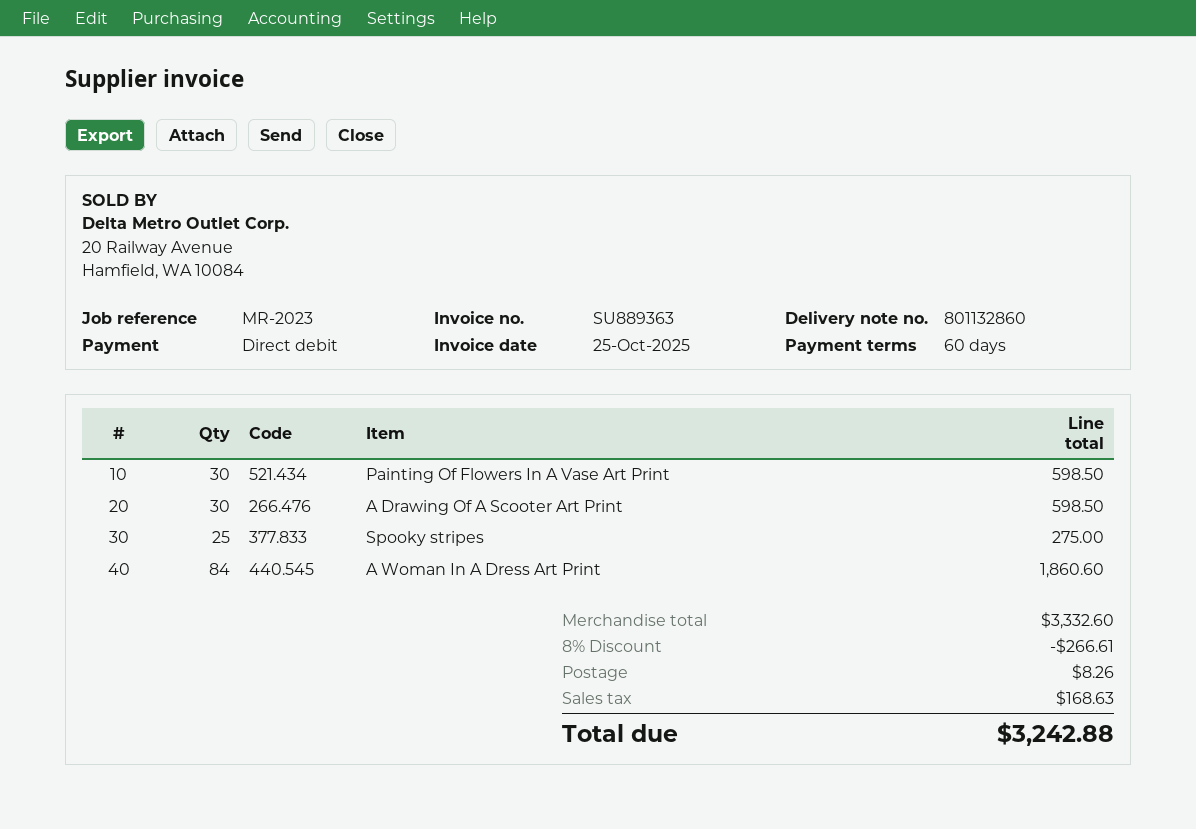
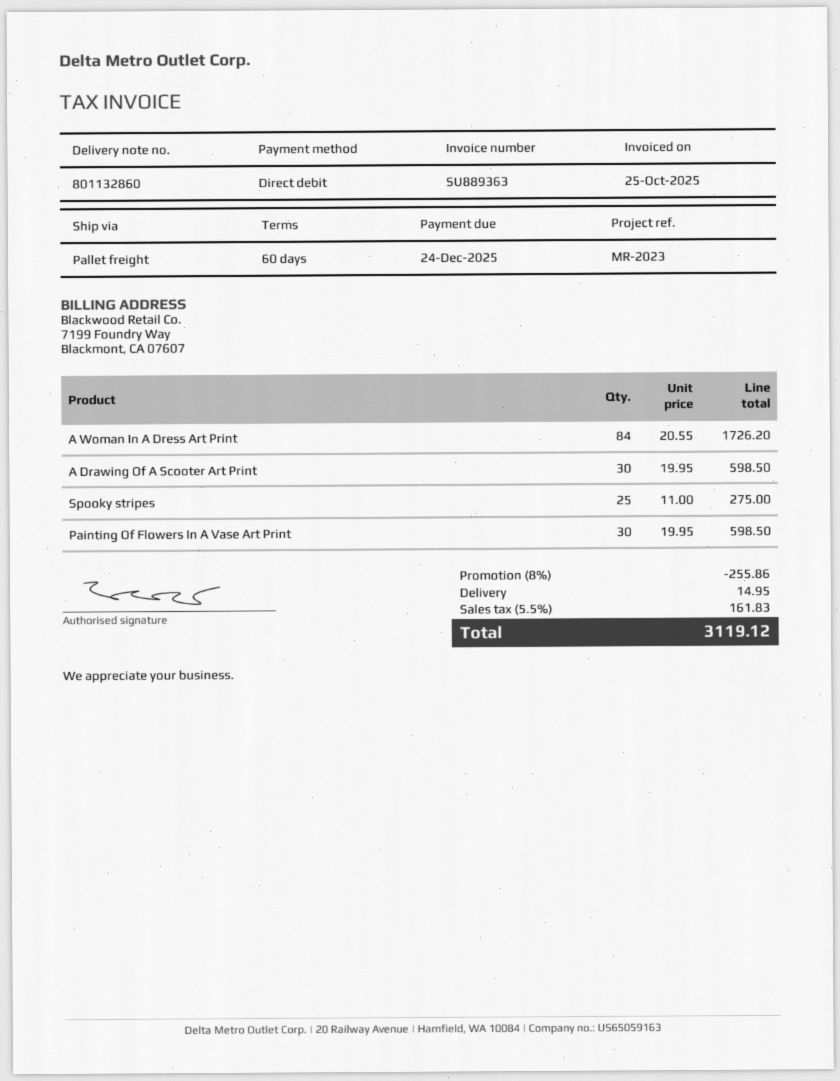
A Woman In A Dress Art Print: 84 for 1860.60 -> 84 for 1726.20
discount: 8% = 266.61 -> 8% = 255.86
shipping: 8.26 -> 14.95
tax: 168.63 -> 161.83
total: 3242.88 -> 3119.12

